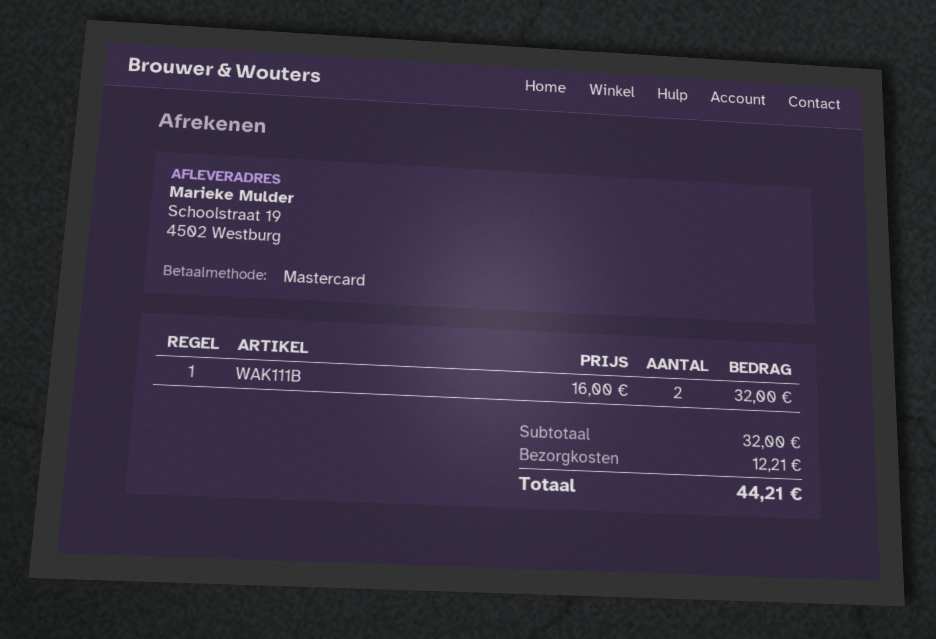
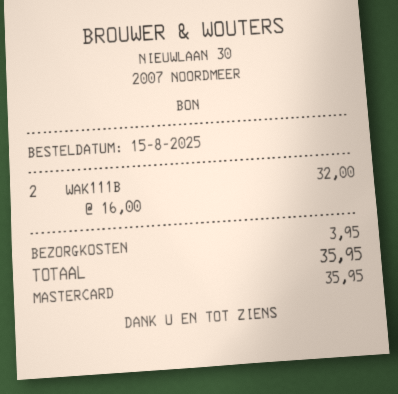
shipping: 12.21 -> 3.95
total: 44.21 -> 35.95

